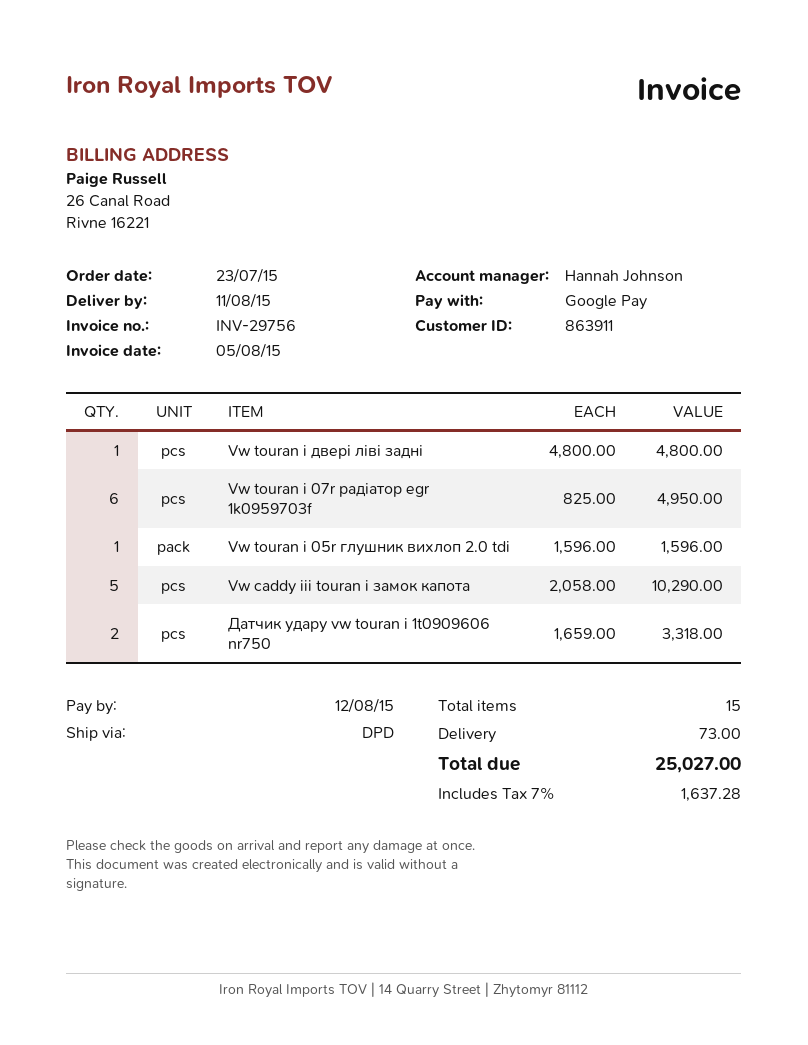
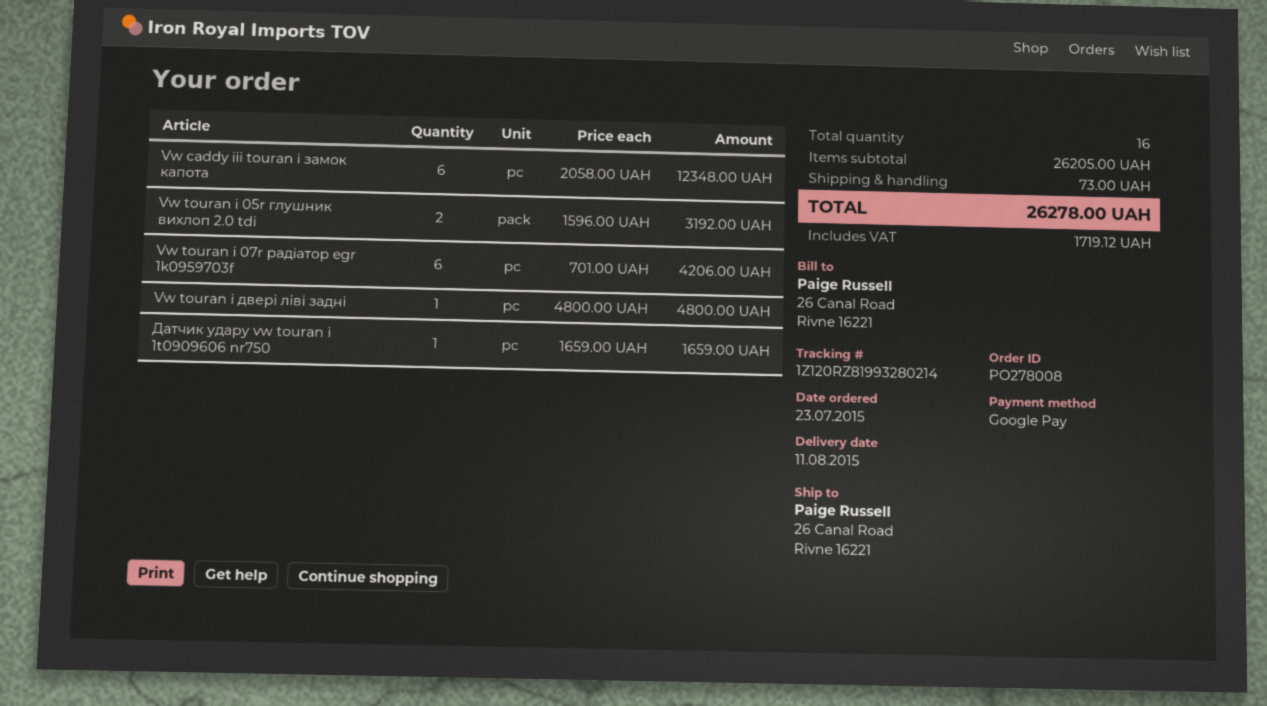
Vw touran i 07r радіатор egr 1k0959703f: 6 x 825.00 = 4950.00 -> 6 x 701.00 = 4206.00
Vw touran i 05r глушник вихлоп 2.0 tdi: 1 x 1596.00 = 1596.00 -> 2 x 1596.00 = 3192.00
Vw caddy iii touran i замок капота: 5 x 2058.00 = 10290.00 -> 6 x 2058.00 = 12348.00
Датчик удару vw touran i 1t0909606 nr750: 2 x 1659.00 = 3318.00 -> 1 x 1659.00 = 1659.00
total quantity: 15 -> 16
tax: 1637.28 -> 1719.12
total: 25027.00 -> 26278.00

